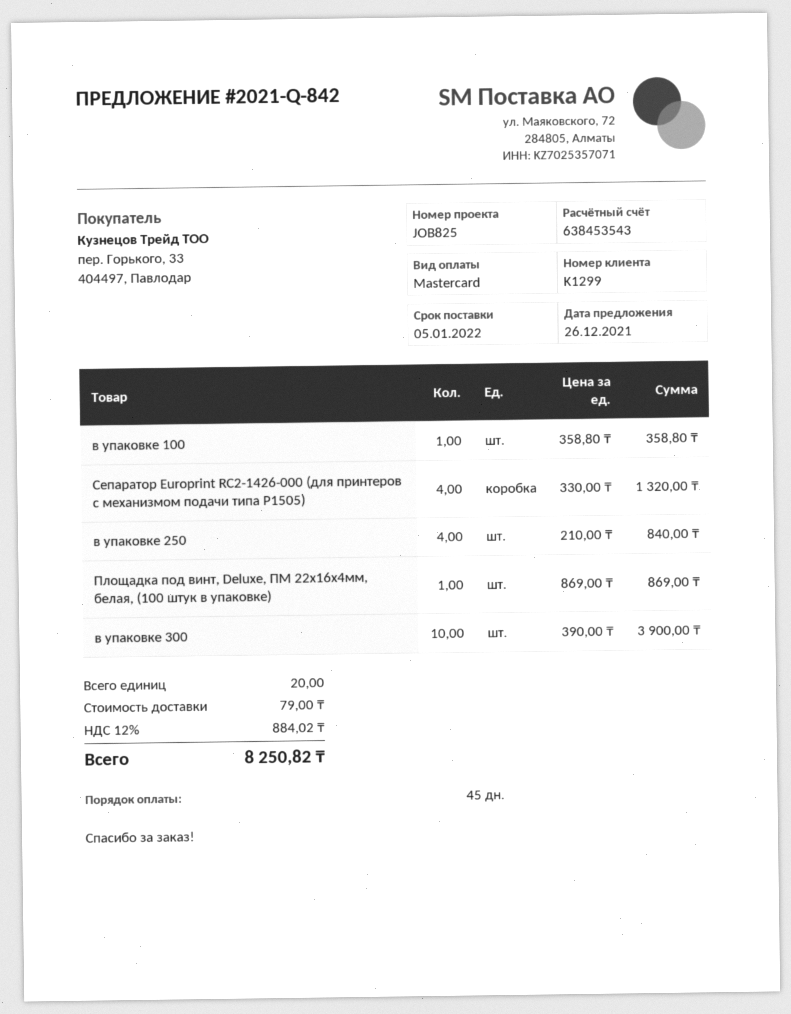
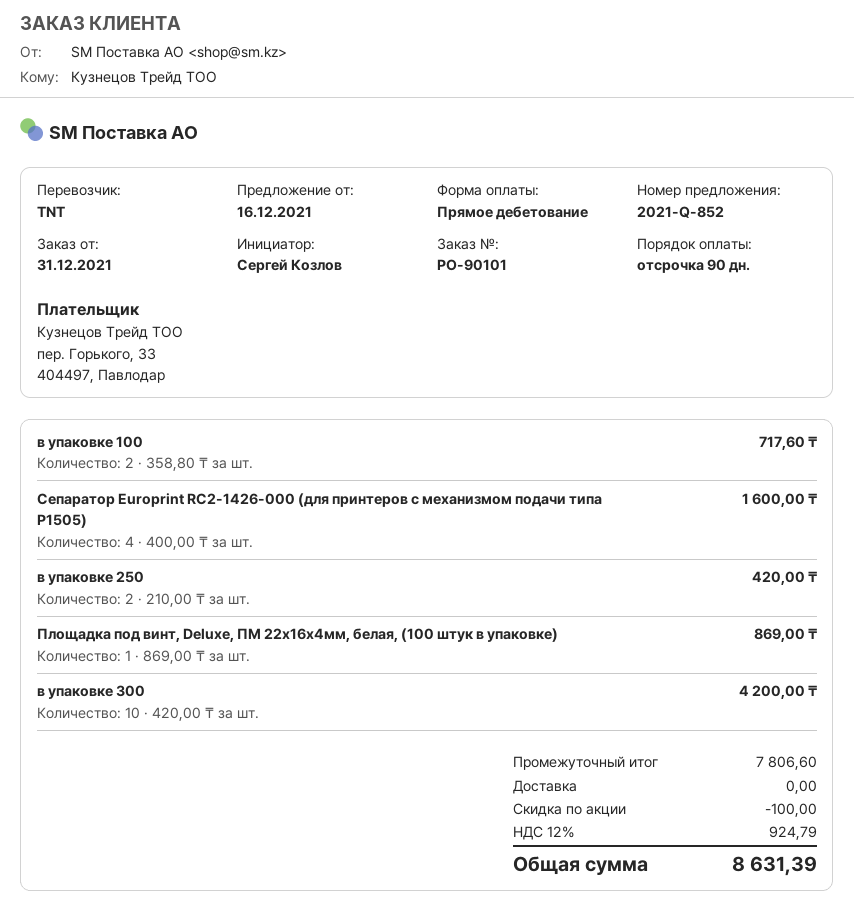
quote number: 2021-Q-842 -> 2021-Q-852
quote date: 2021-12-26 -> 2021-12-16
payment terms: 45 days -> 90 days
payment method: Mastercard -> direct debit
в упаковке 100: 1 x 358.80 = 358.80 -> 2 x 358.80 = 717.60
Сепаратор Europrint RC2-1426-000 (для принтеров с механизмом подачи типа P1505): 4 x 330.00 = 1320.00 -> 4 x 400.00 = 1600.00
в упаковке 250: 4 x 210.00 = 840.00 -> 2 x 210.00 = 420.00
в упаковке 300: 10 x 390.00 = 3900.00 -> 10 x 420.00 = 4200.00
discount: none -> 100.00
shipping: 79.00 -> 0.00
tax: 12% = 884.02 -> 12% = 924.79
total: 8250.82 -> 8631.39

